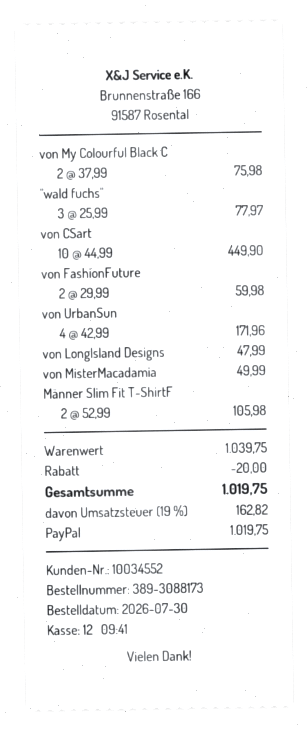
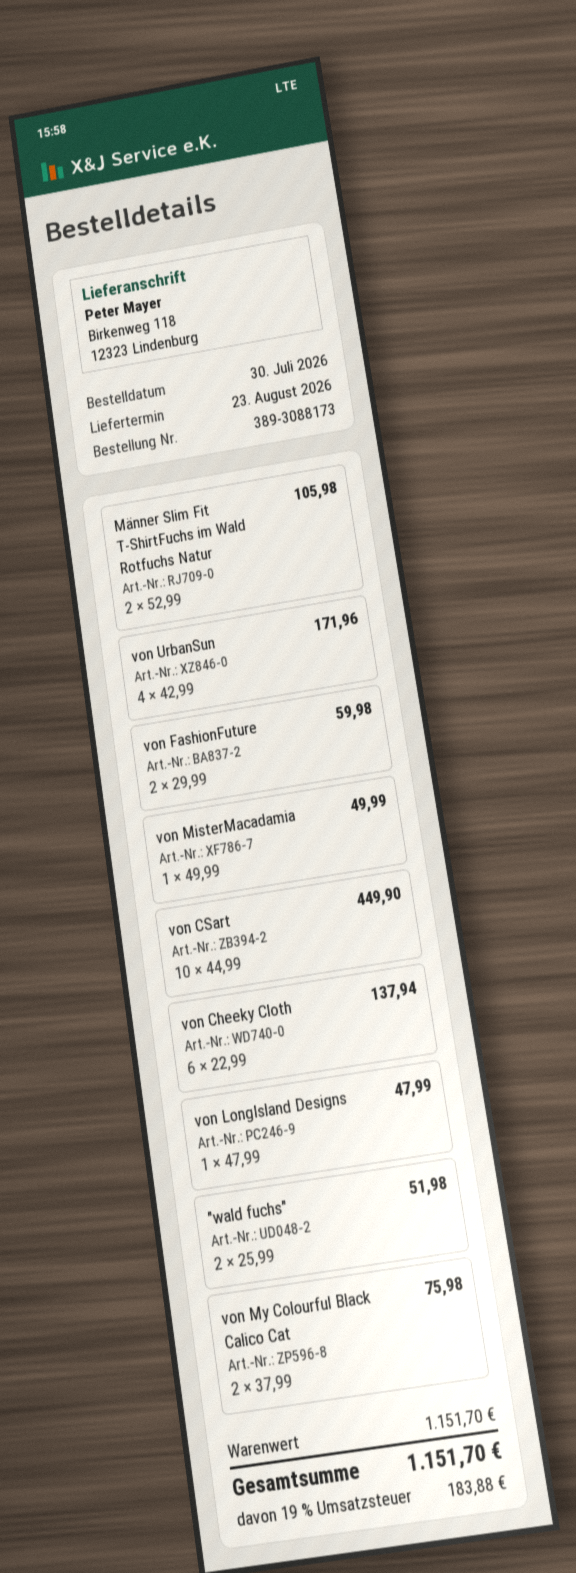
"wald fuchs": 3 x 25.99 = 77.97 -> 2 x 25.99 = 51.98
von Cheeky Cloth: none -> 6 x 22.99 = 137.94
subtotal: 1039.75 -> 1151.70
discount: 20.00 -> none
tax: 19% = 162.82 -> 19% = 183.88
total: 1019.75 -> 1151.70

